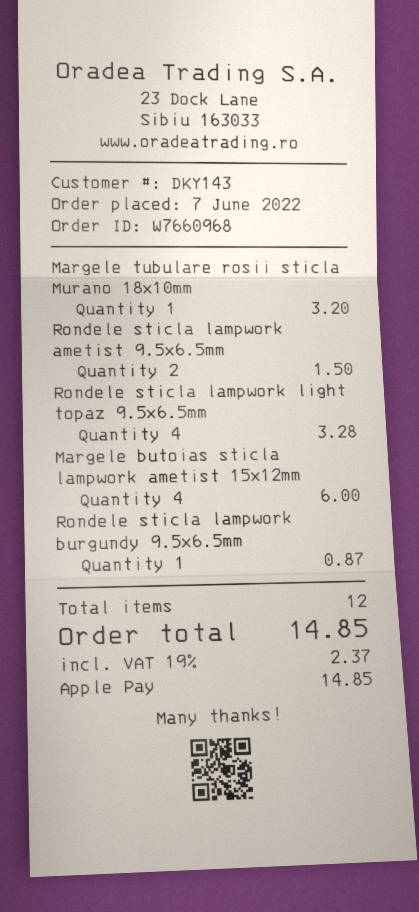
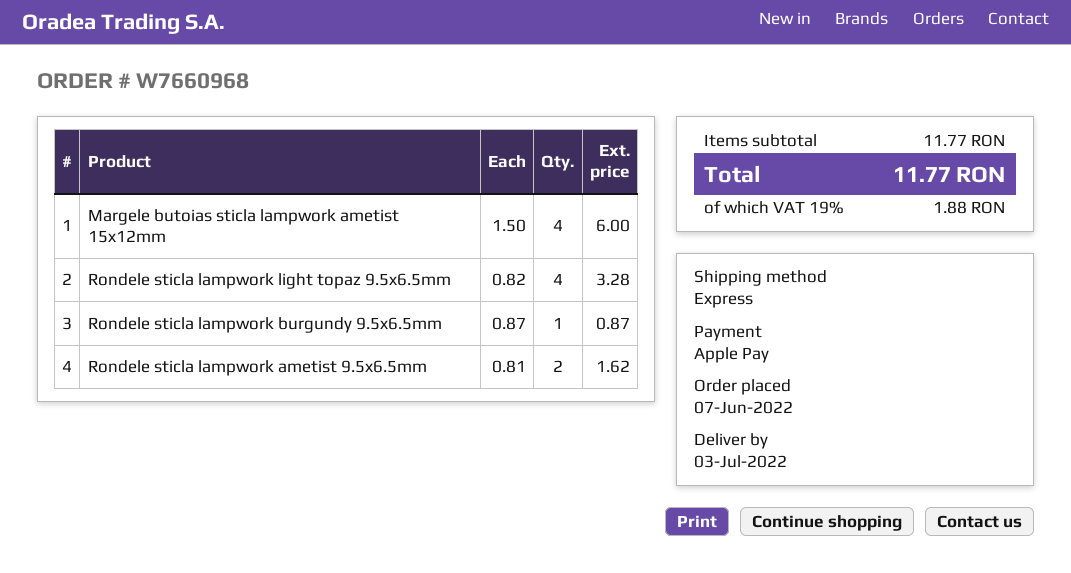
Margele tubulare rosii sticla Murano 18x10mm: 1 for 3.20 -> none
Rondele sticla lampwork ametist 9.5x6.5mm: 2 for 1.50 -> 2 for 1.62
tax: 19% = 2.37 -> 19% = 1.88
total: 14.85 -> 11.77

